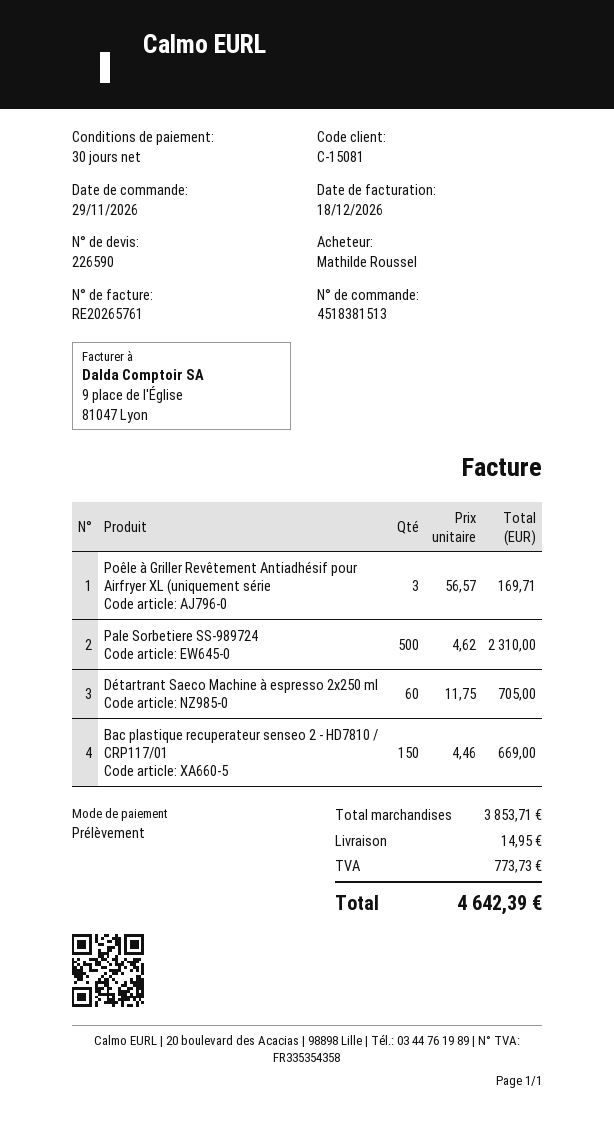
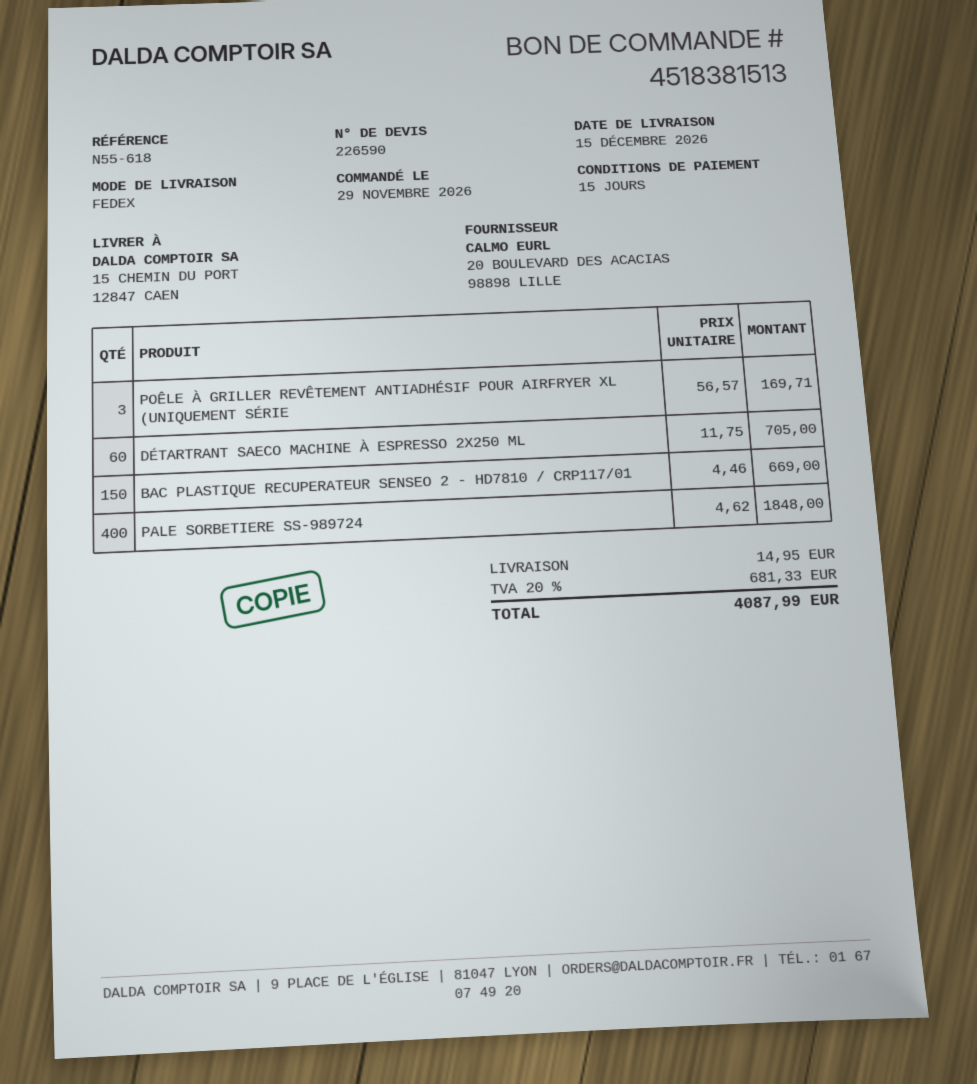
payment terms: 30 days -> 15 days
Pale Sorbetiere SS-989724: 500 x 4.62 = 2310.00 -> 400 x 4.62 = 1848.00
tax: 773.73 -> 681.33
total: 4642.39 -> 4087.99

